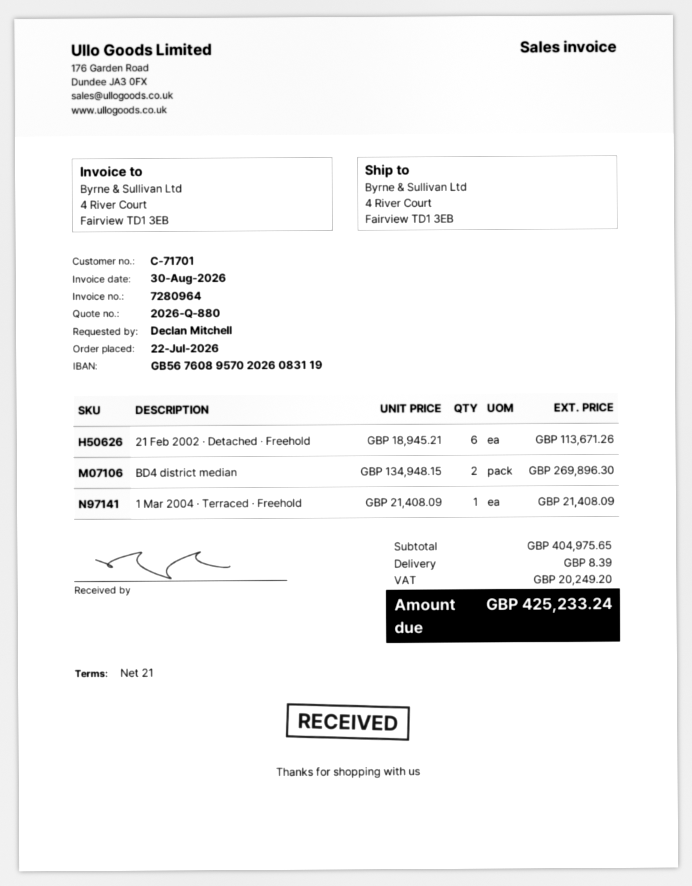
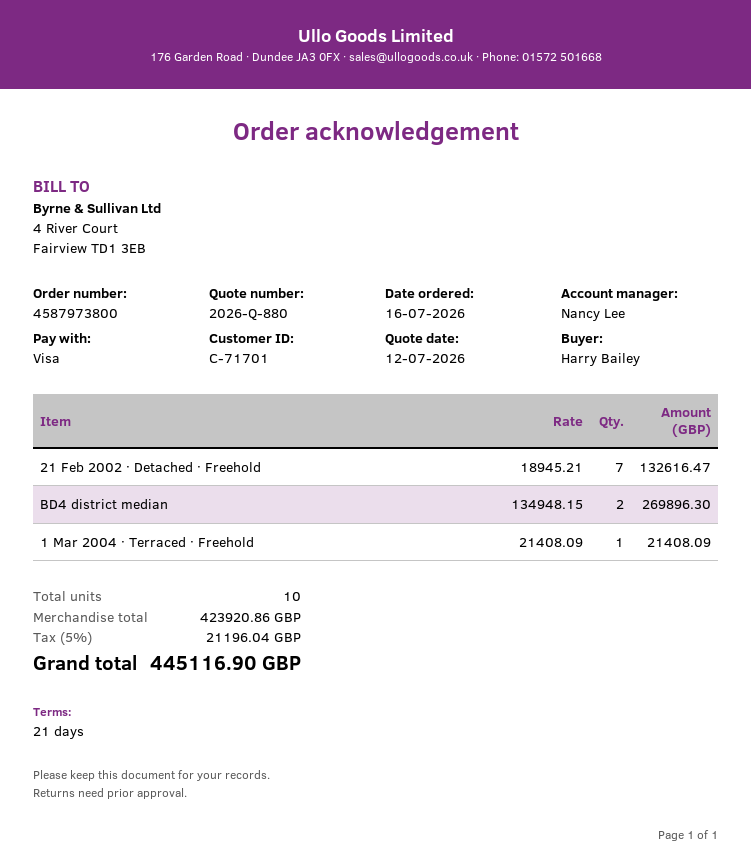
order date: 2026-07-22 -> 2026-07-16
ordered by: Declan Mitchell -> Harry Bailey
21 Feb 2002 · Detached · Freehold: 6 x 18945.21 = 113671.26 -> 7 x 18945.21 = 132616.47
subtotal: 404975.65 -> 423920.86
shipping: 8.39 -> none
tax: 20249.20 -> 21196.04
total: 425233.24 -> 445116.90

